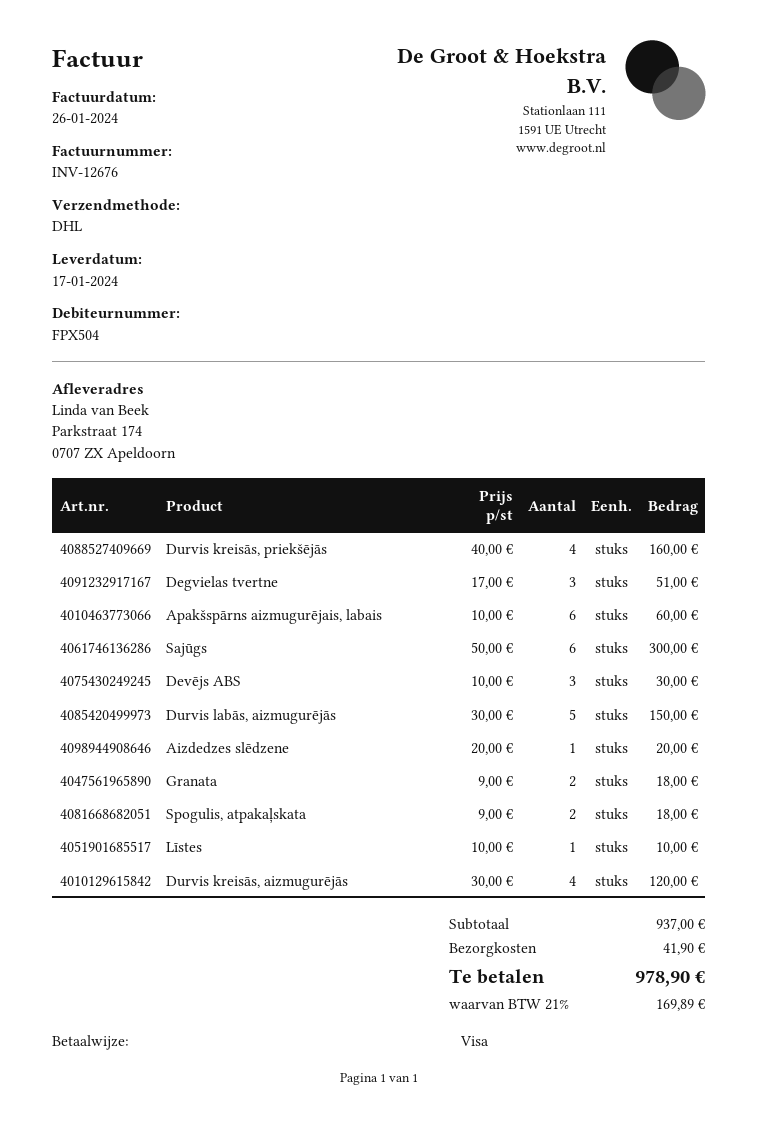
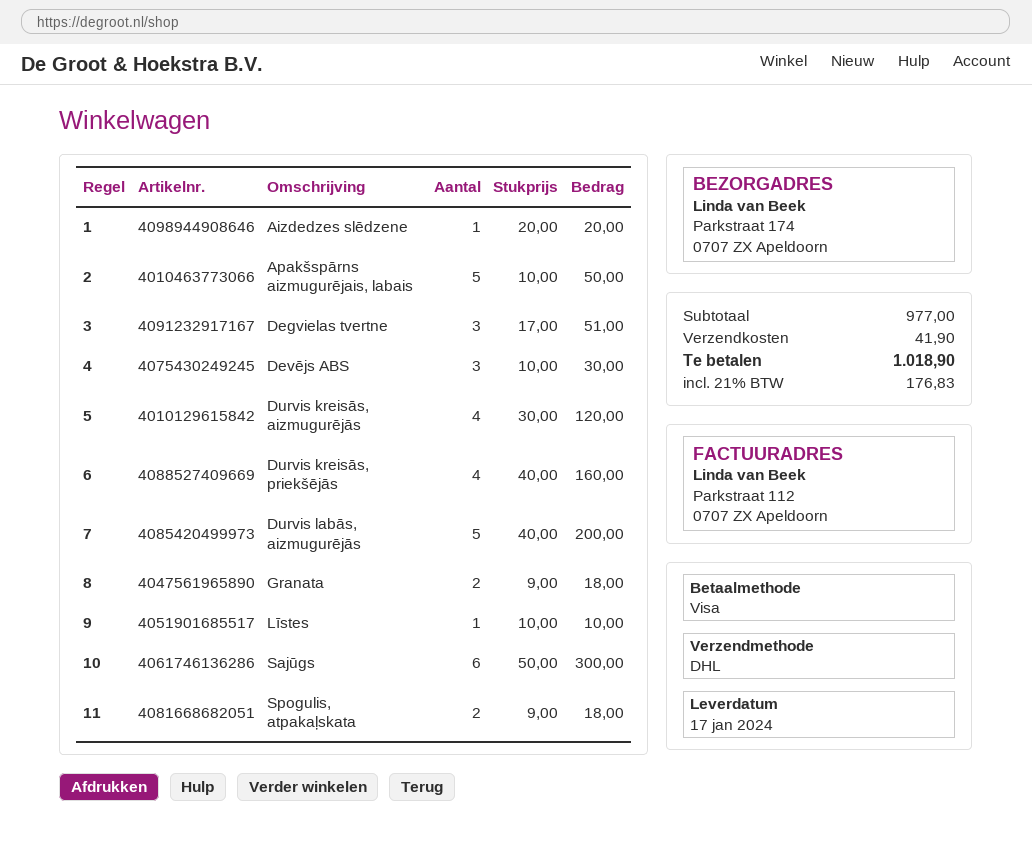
Apakšspārns aizmugurējais, labais: 6 x 10.00 = 60.00 -> 5 x 10.00 = 50.00
Durvis labās, aizmugurējās: 5 x 30.00 = 150.00 -> 5 x 40.00 = 200.00
subtotal: 937.00 -> 977.00
tax: 21% = 169.89 -> 21% = 176.83
total: 978.90 -> 1018.90

